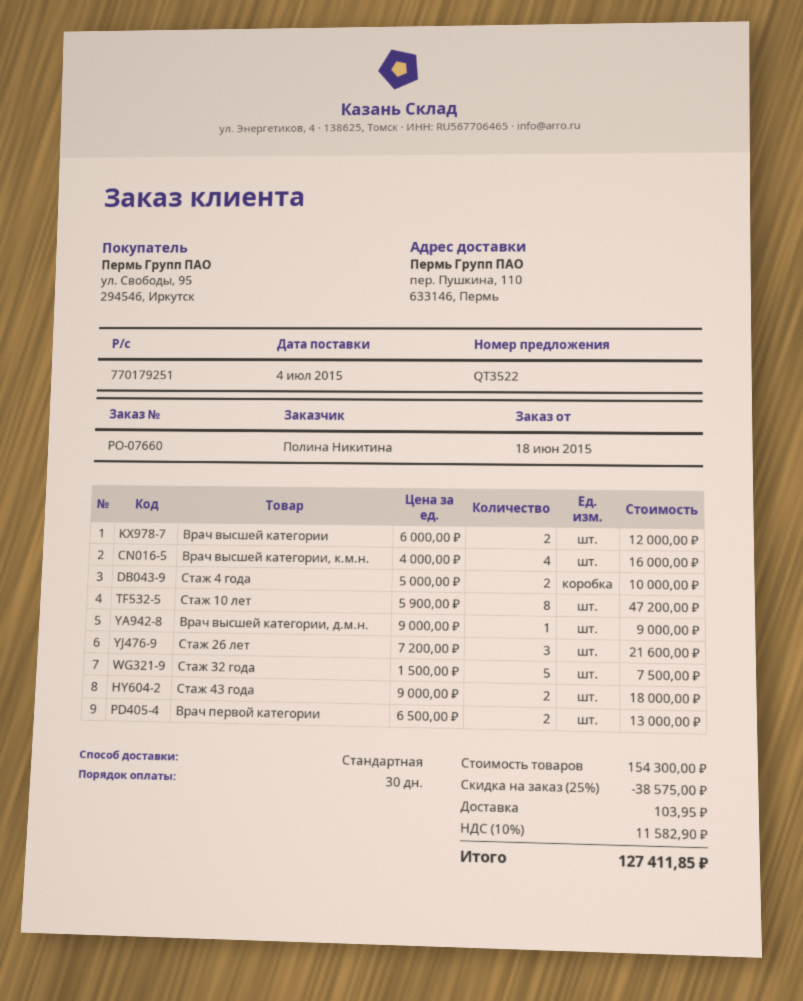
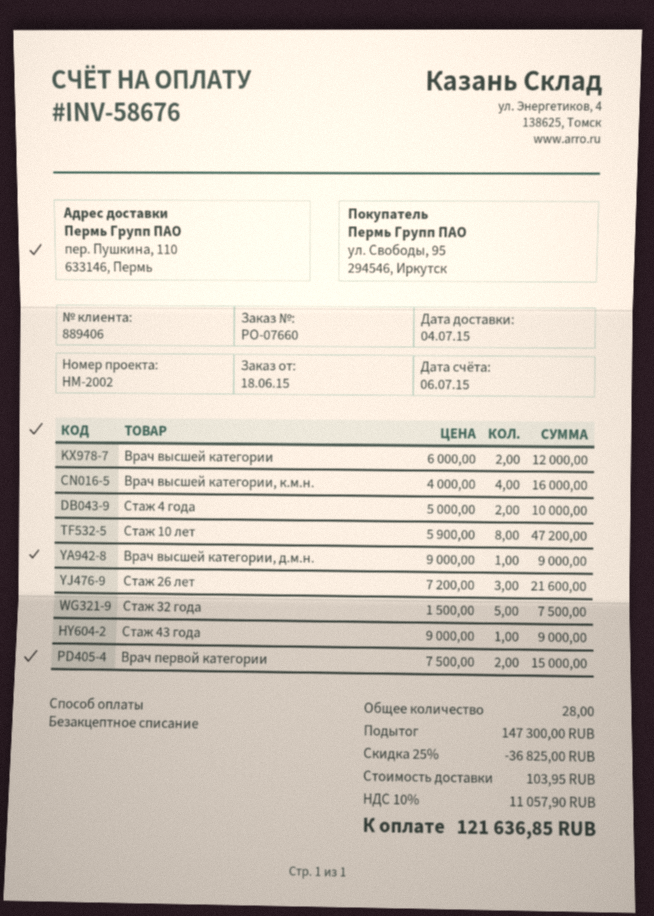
Стаж 43 года: 2 x 9000.00 = 18000.00 -> 1 x 9000.00 = 9000.00
Врач первой категории: 2 x 6500.00 = 13000.00 -> 2 x 7500.00 = 15000.00
subtotal: 154300.00 -> 147300.00
discount: 25% = 38575.00 -> 25% = 36825.00
tax: 10% = 11582.90 -> 10% = 11057.90
total: 127411.85 -> 121636.85

